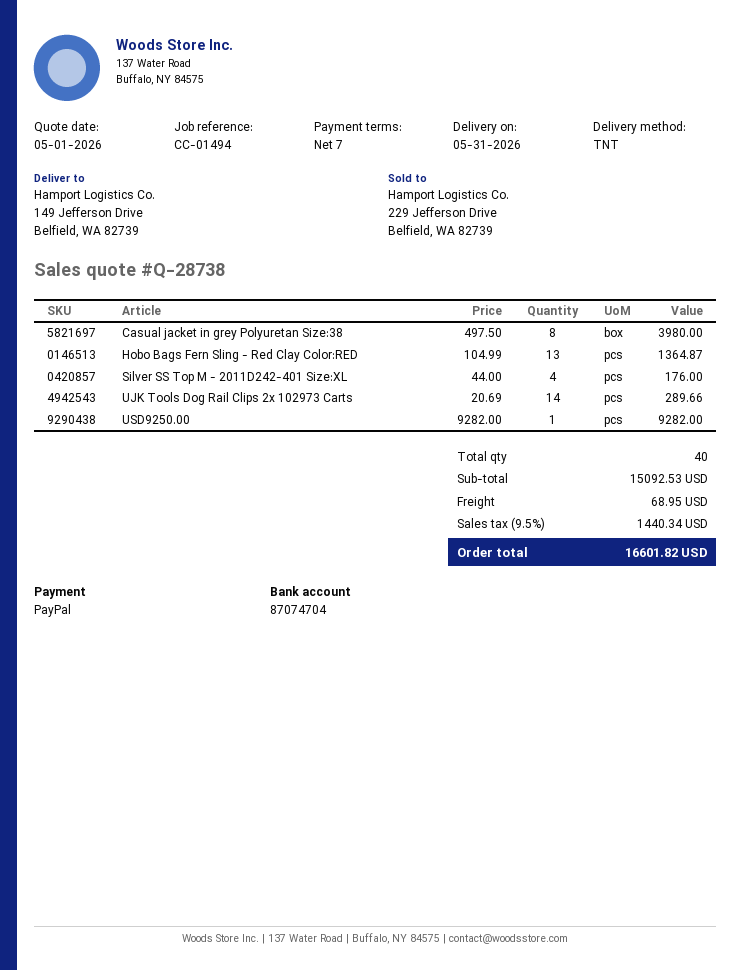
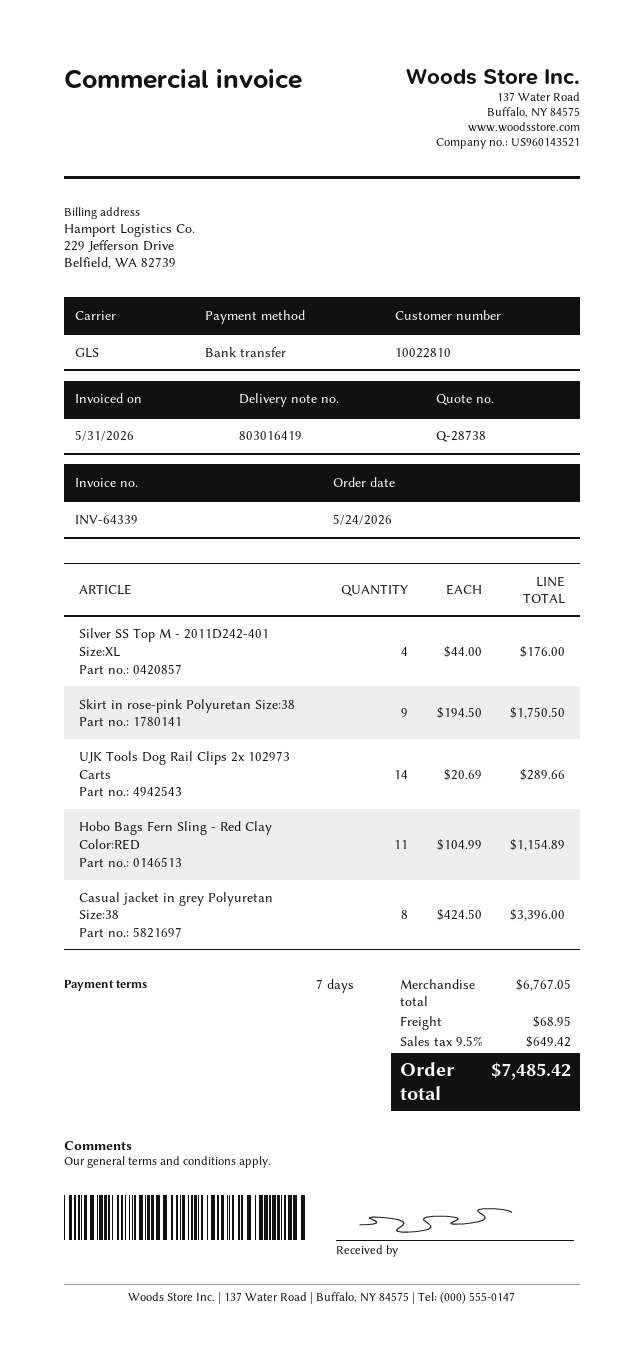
payment method: PayPal -> bank transfer
shipping method: TNT -> GLS
Casual jacket in grey Polyuretan Size:38: 8 x 497.50 = 3980.00 -> 8 x 424.50 = 3396.00
Hobo Bags Fern Sling - Red Clay Color:RED: 13 x 104.99 = 1364.87 -> 11 x 104.99 = 1154.89
USD9250.00: 1 x 9282.00 = 9282.00 -> none
Skirt in rose-pink Polyuretan Size:38: none -> 9 x 194.50 = 1750.50
subtotal: 15092.53 -> 6767.05
tax: 9.5% = 1440.34 -> 9.5% = 649.42
total: 16601.82 -> 7485.42

